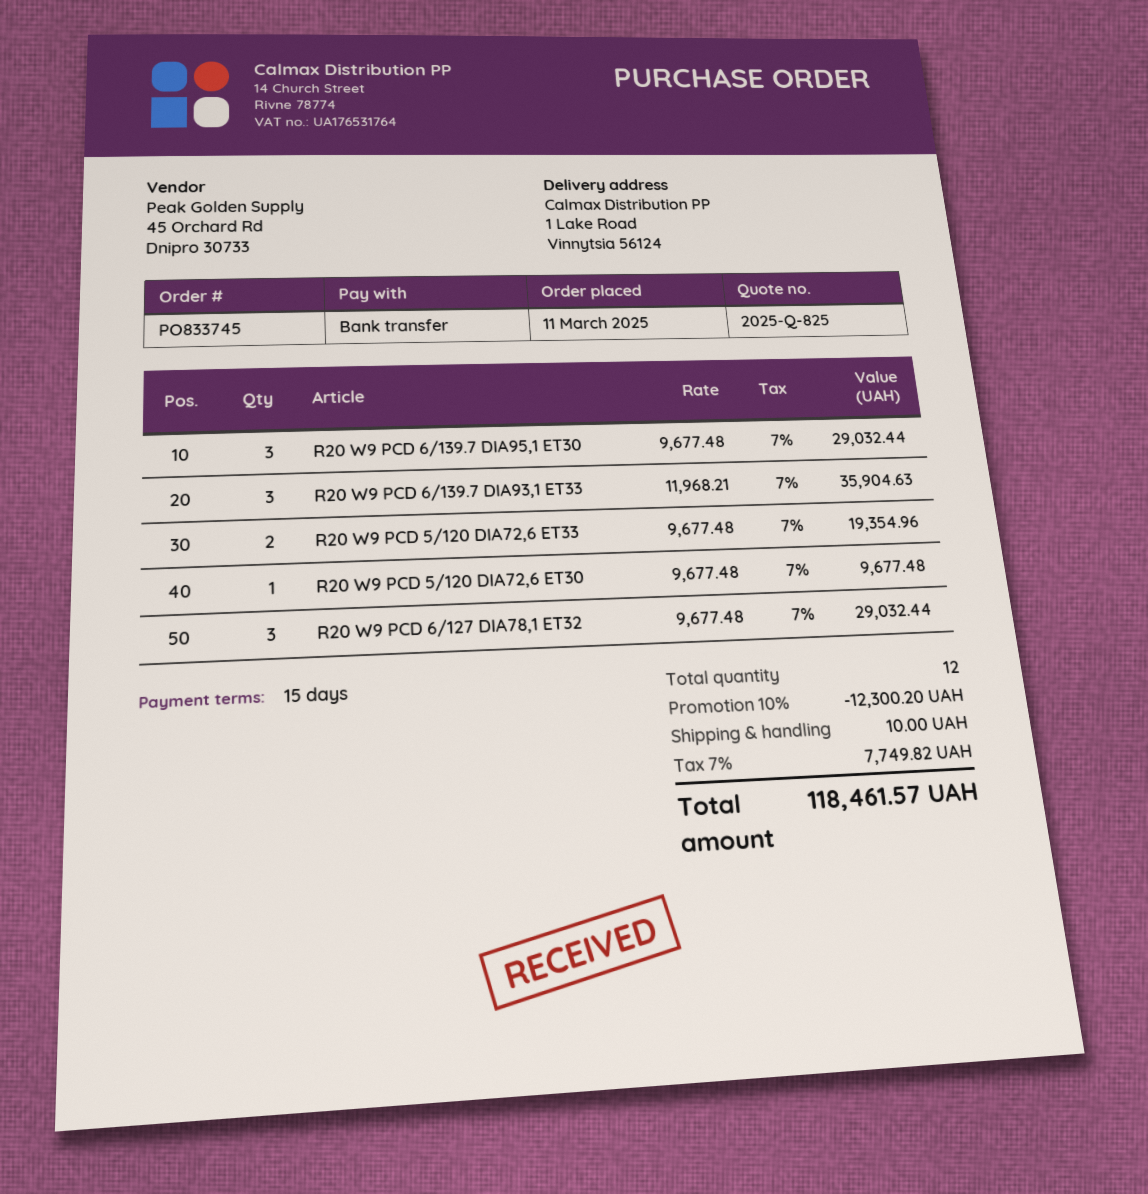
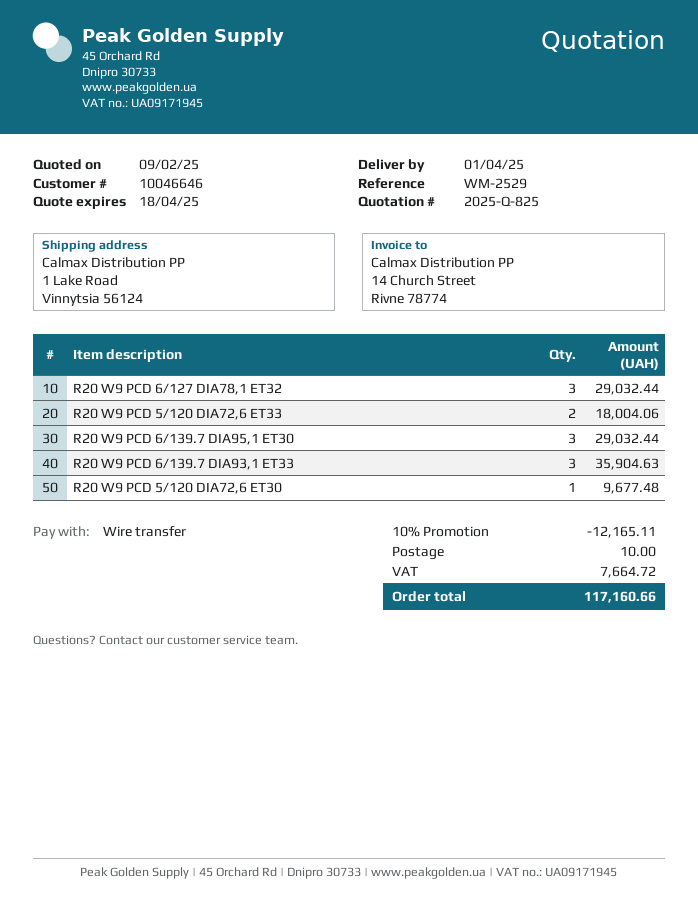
R20 W9 PCD 5/120 DIA72,6 ET33: 2 for 19354.96 -> 2 for 18004.06
discount: 10% = 12300.20 -> 10% = 12165.11
tax: 7749.82 -> 7664.72
total: 118461.57 -> 117160.66

